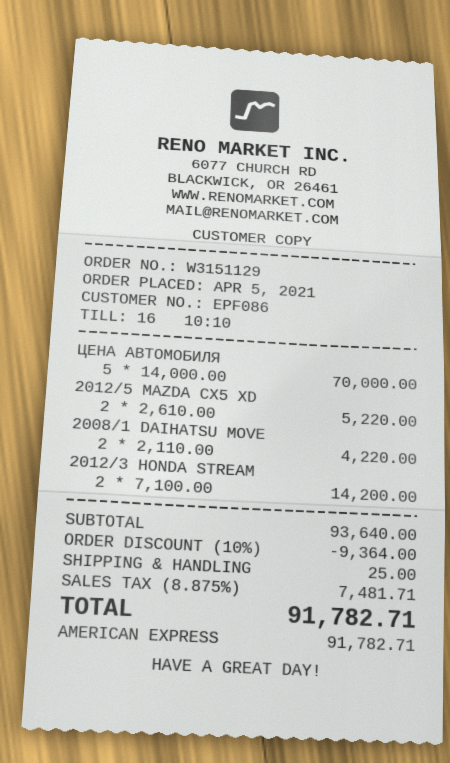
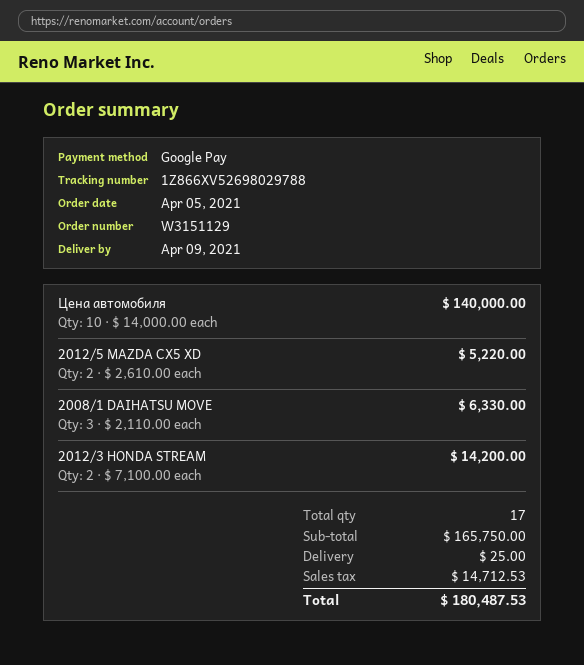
payment method: American Express -> Google Pay
ЦЕНА АВТОМОБИЛЯ: 5 x 14000.00 = 70000.00 -> 10 x 14000.00 = 140000.00
2008/1 DAIHATSU MOVE: 2 x 2110.00 = 4220.00 -> 3 x 2110.00 = 6330.00
subtotal: 93640.00 -> 165750.00
discount: 10% = 9364.00 -> none
tax: 7481.71 -> 14712.53
total: 91782.71 -> 180487.53

